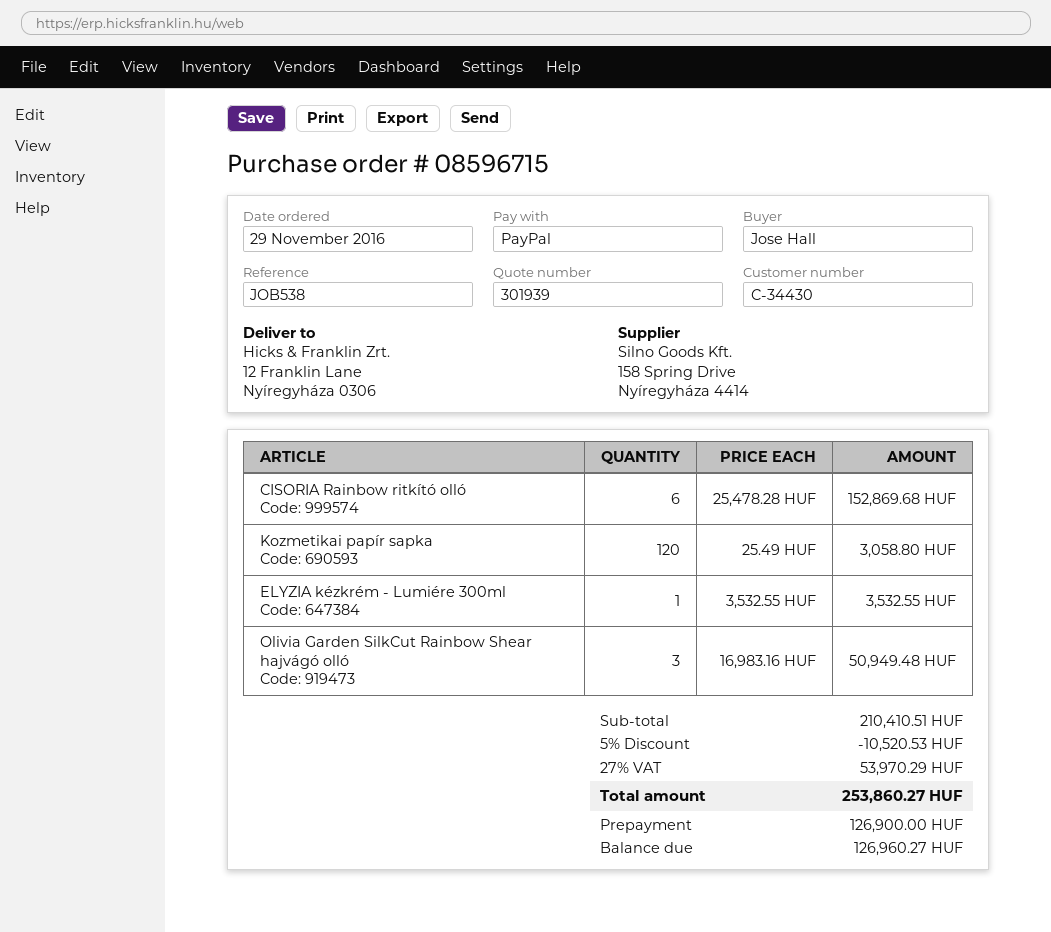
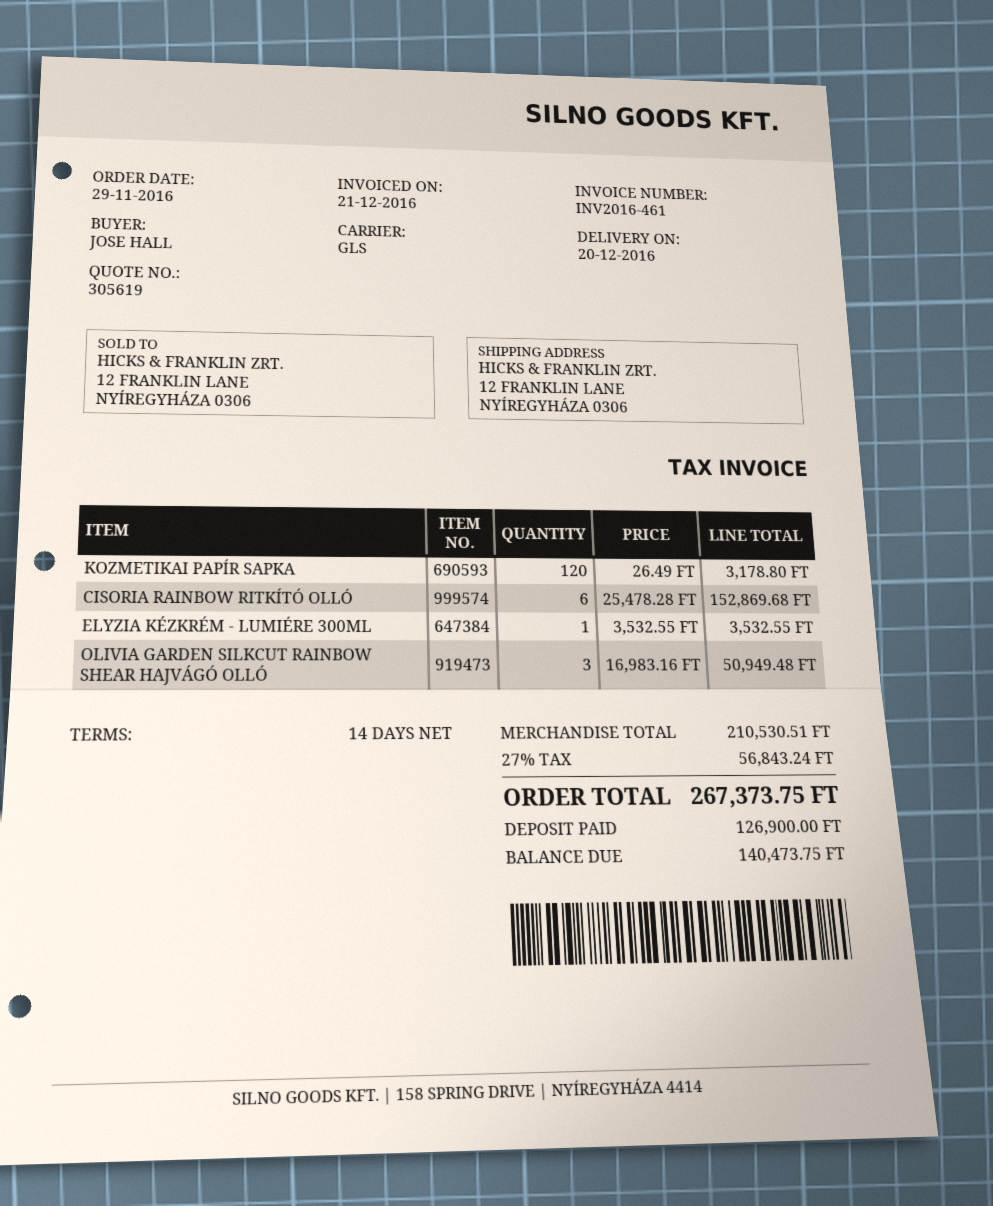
quote number: 301939 -> 305619
Kozmetikai papír sapka: 120 x 25.49 = 3058.80 -> 120 x 26.49 = 3178.80
subtotal: 210410.51 -> 210530.51
discount: 5% = 10520.53 -> none
tax: 27% = 53970.29 -> 27% = 56843.24
total: 253860.27 -> 267373.75
balance: 126960.27 -> 140473.75

